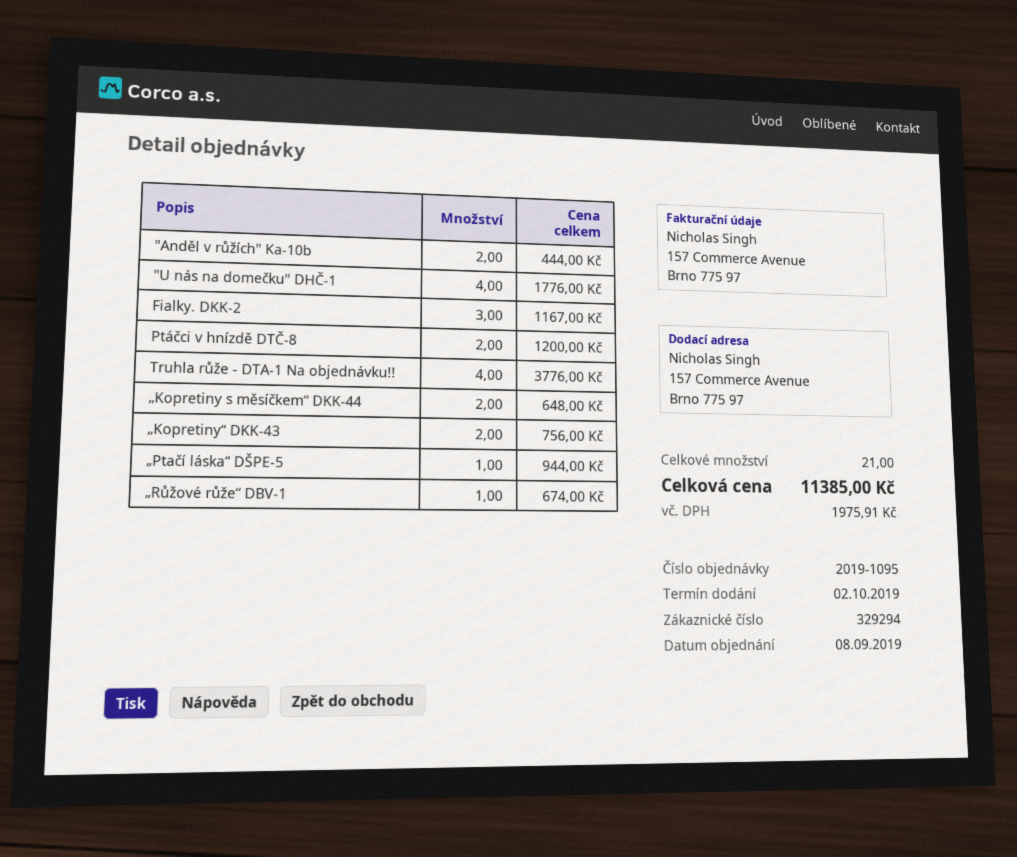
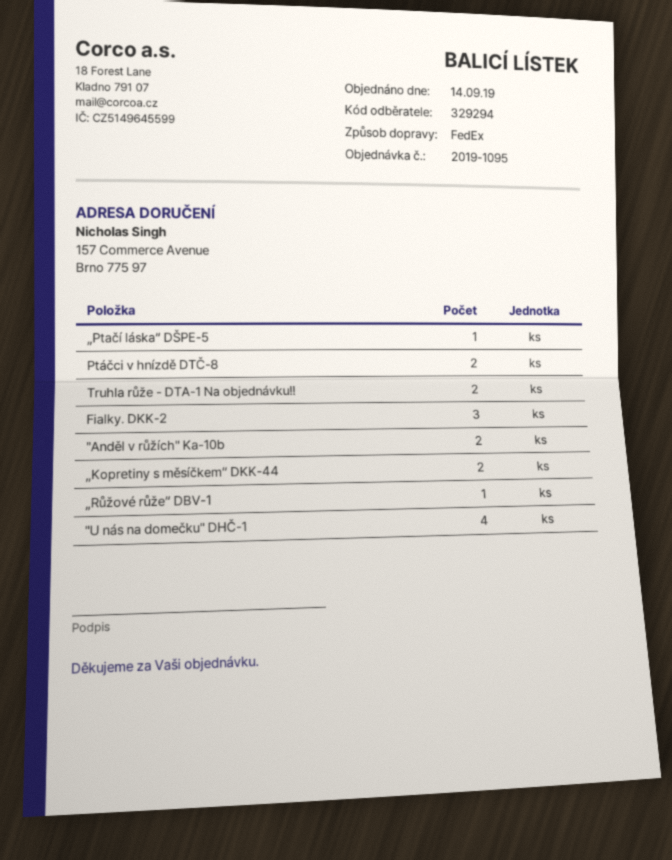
order date: 2019-09-08 -> 2019-09-14
Truhla růže - DTA-1 Na objednávku!!: 4 -> 2
„Kopretiny“ DKK-43: 2 -> none

